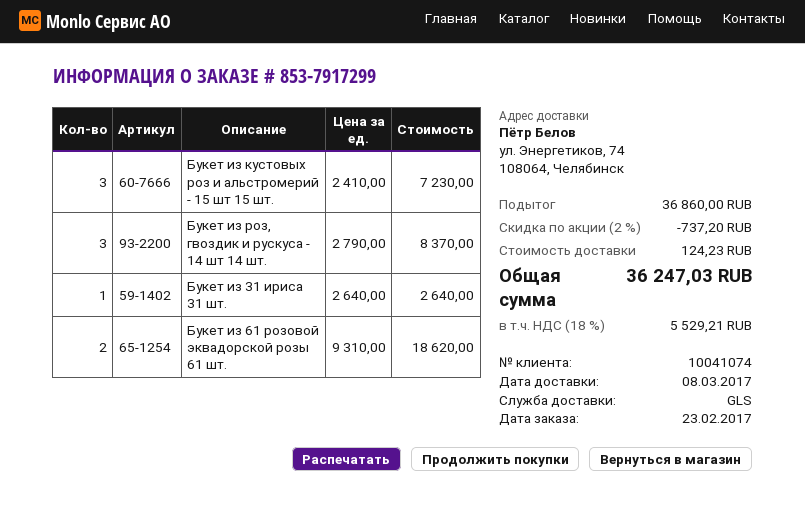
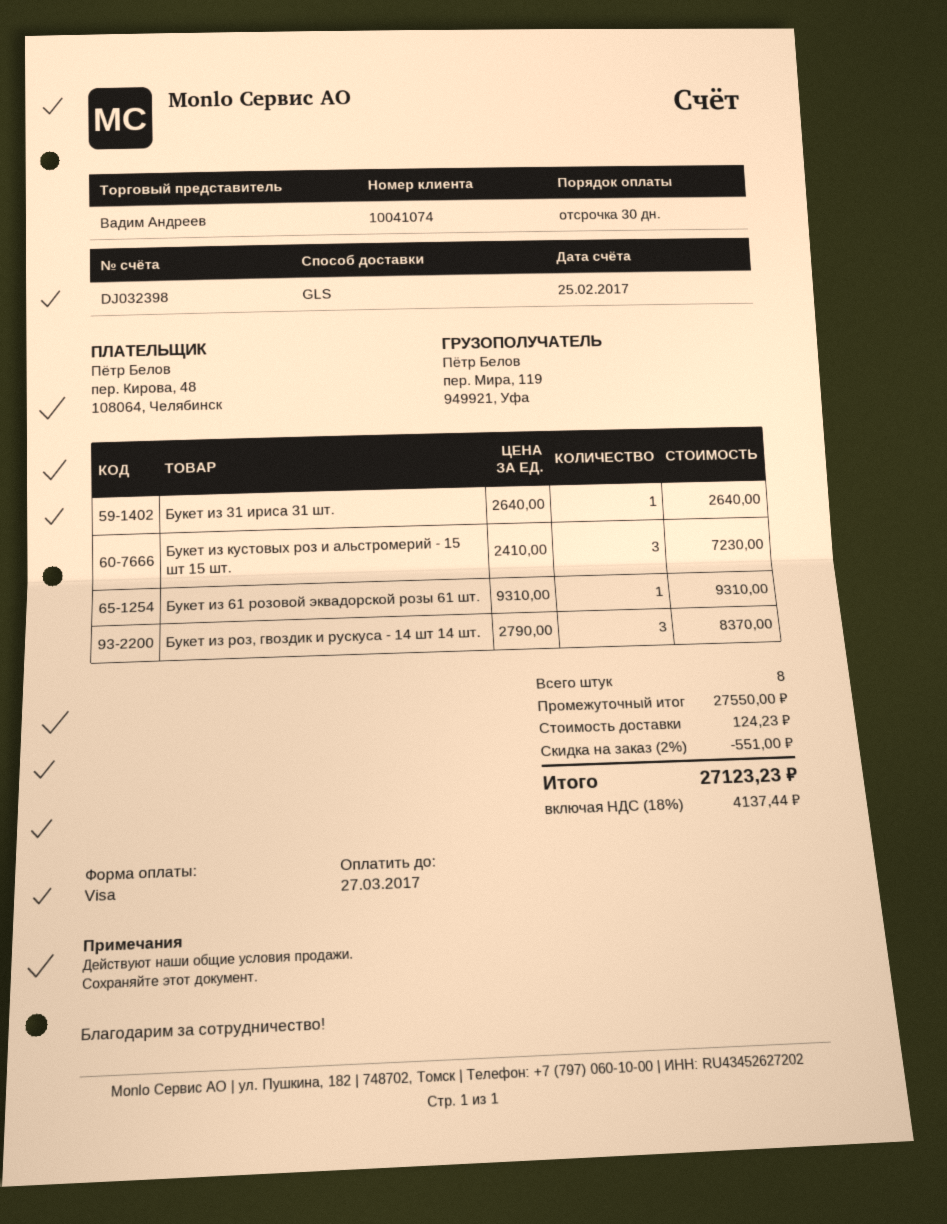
ship to: ул. Энергетиков, 74, 108064, Челябинск -> пер. Мира, 119, 949921, Уфа
Букет из 61 розовой эквадорской розы 61 шт.: 2 x 9310.00 = 18620.00 -> 1 x 9310.00 = 9310.00
subtotal: 36860.00 -> 27550.00
discount: 2% = 737.20 -> 2% = 551.00
tax: 18% = 5529.21 -> 18% = 4137.44
total: 36247.03 -> 27123.23

